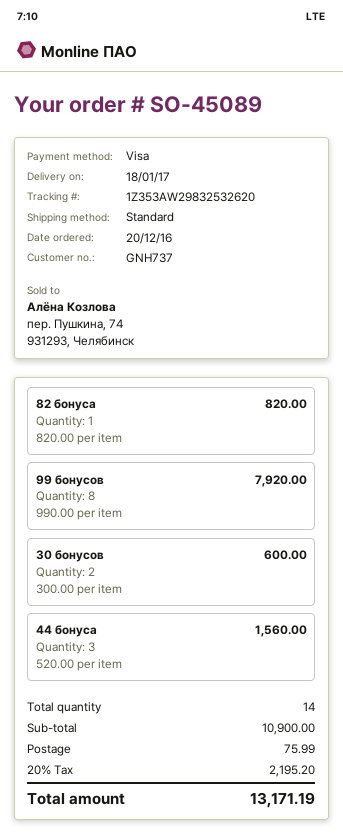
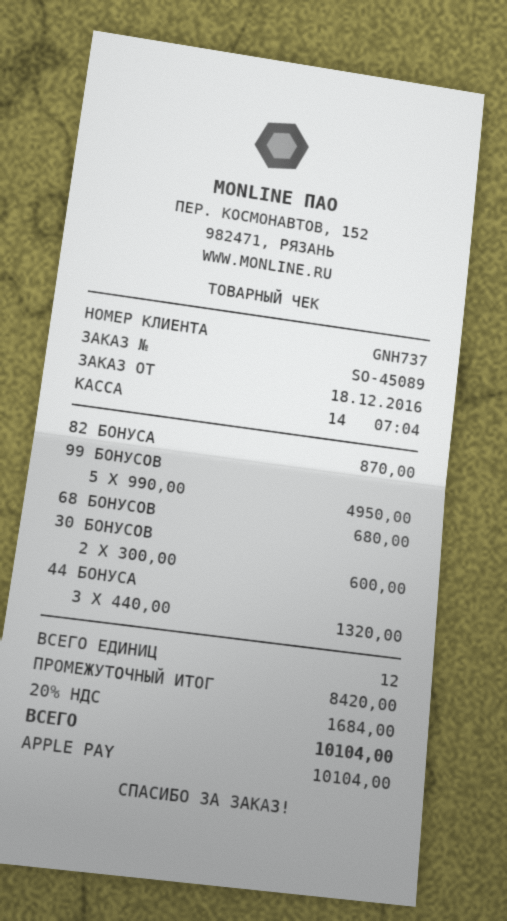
order date: 2016-12-20 -> 2016-12-18
payment method: Visa -> Apple Pay
82 бонуса: 1 x 820.00 = 820.00 -> 1 x 870.00 = 870.00
99 бонусов: 8 x 990.00 = 7920.00 -> 5 x 990.00 = 4950.00
44 бонуса: 3 x 520.00 = 1560.00 -> 3 x 440.00 = 1320.00
68 БОНУСОВ: none -> 1 x 680.00 = 680.00
total quantity: 14 -> 12
subtotal: 10900.00 -> 8420.00
shipping: 75.99 -> none
tax: 20% = 2195.20 -> 20% = 1684.00
total: 13171.19 -> 10104.00

